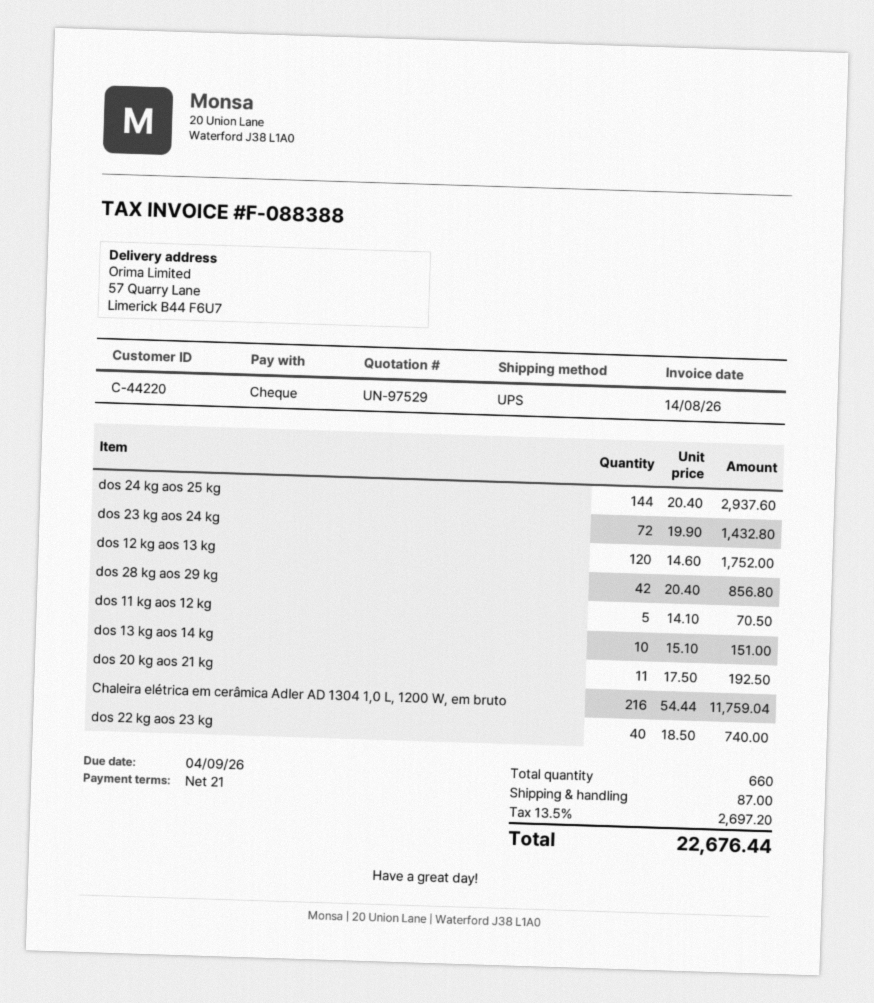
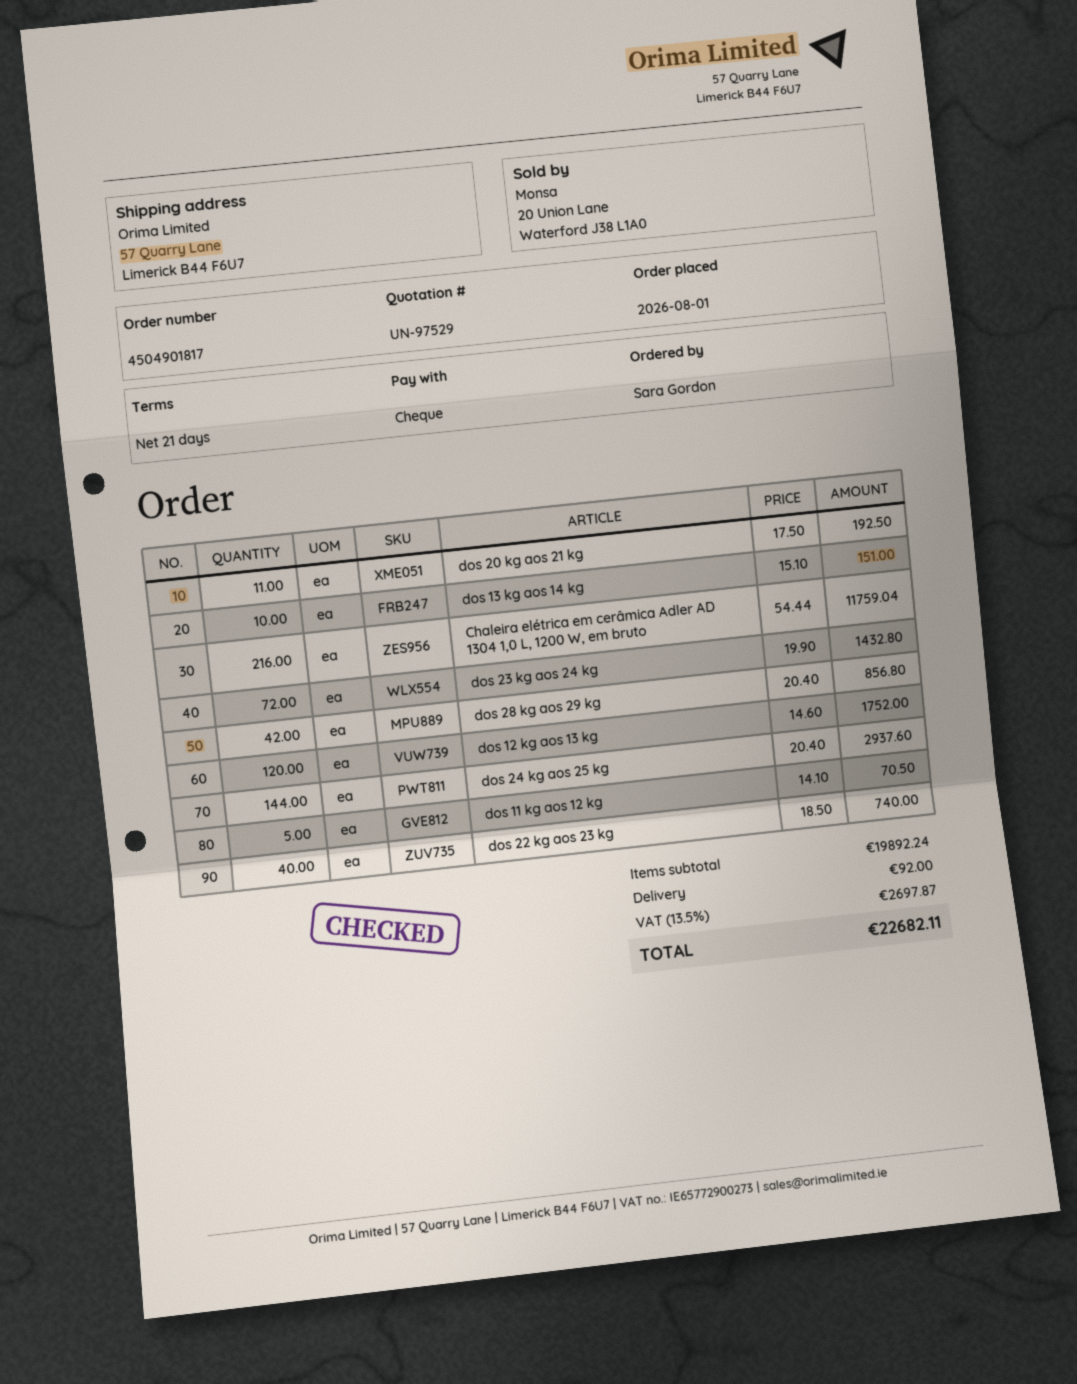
shipping: 87.00 -> 92.00
tax: 13.5% = 2697.20 -> 13.5% = 2697.87
total: 22676.44 -> 22682.11

